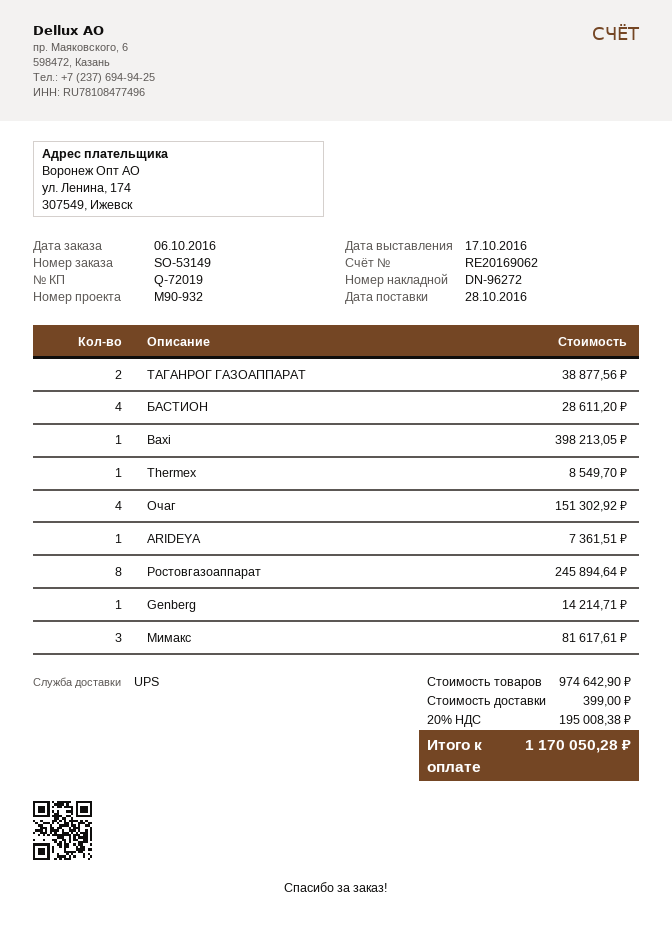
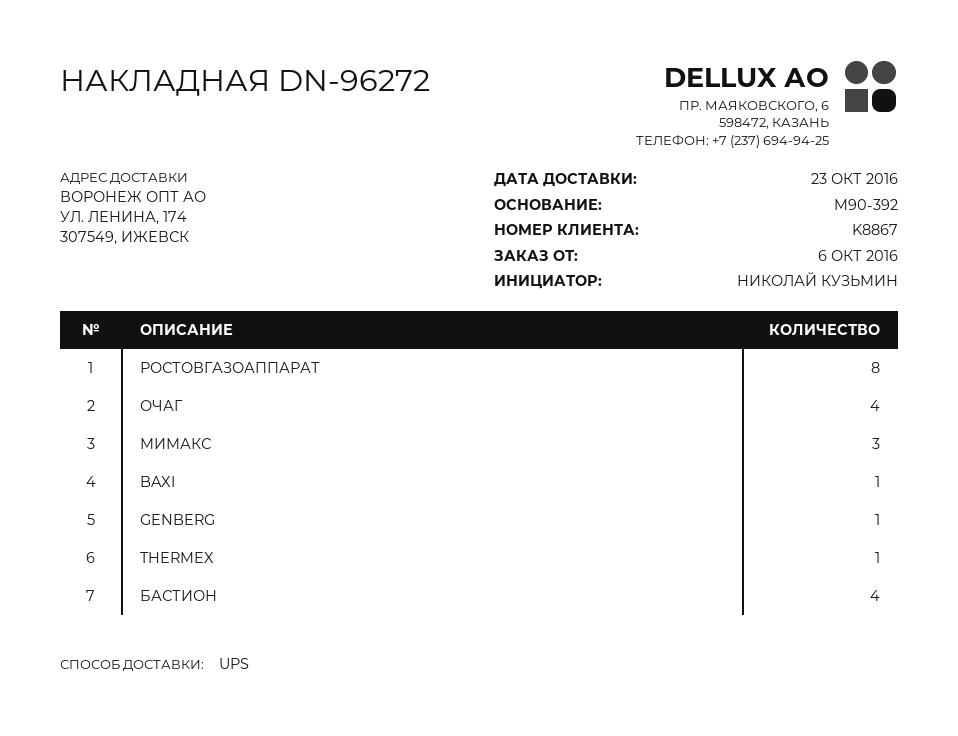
delivery date: 2016-10-28 -> 2016-10-23
reference: M90-932 -> M90-392
ТАГАНРОГ ГАЗОАППАРАТ: 2 -> none
ARIDEYA: 1 -> none

